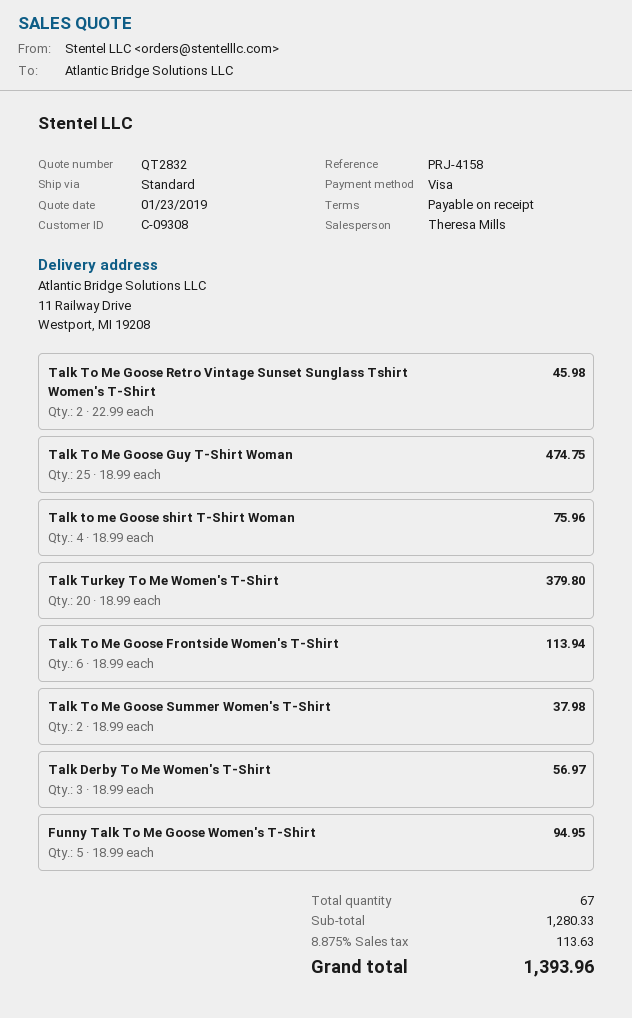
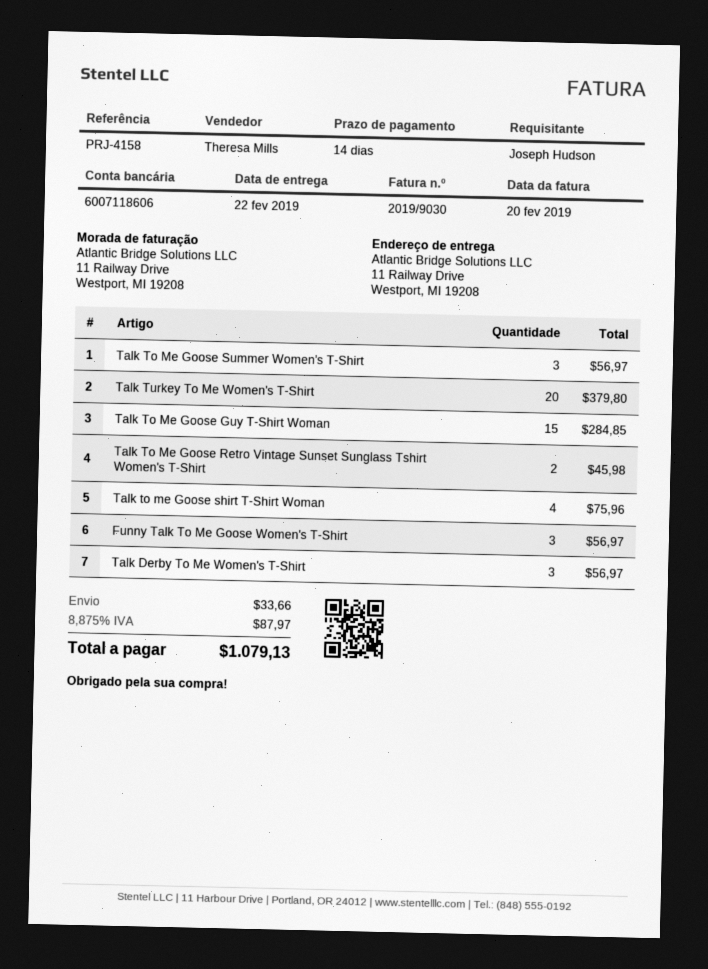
payment terms: on receipt -> 14 days
Talk To Me Goose Guy T-Shirt Woman: 25 for 474.75 -> 15 for 284.85
Talk To Me Goose Frontside Women's T-Shirt: 6 for 113.94 -> none
Talk To Me Goose Summer Women's T-Shirt: 2 for 37.98 -> 3 for 56.97
Funny Talk To Me Goose Women's T-Shirt: 5 for 94.95 -> 3 for 56.97
shipping: none -> 33.66
tax: 8.875% = 113.63 -> 8.875% = 87.97
total: 1393.96 -> 1079.13

